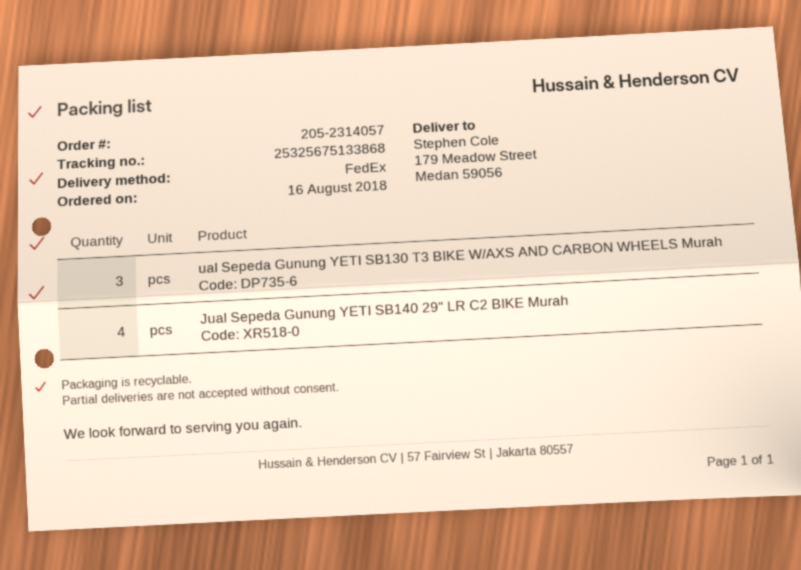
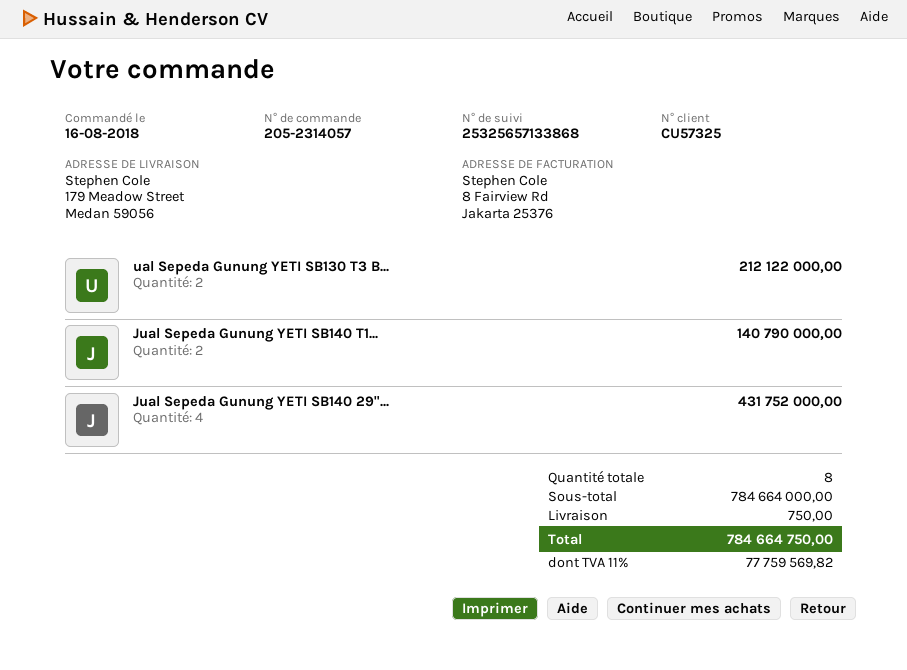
tracking number: 25325675133868 -> 25325657133868
ual Sepeda Gunung YETI SB130 T3 BIKE W/AXS AND CARBON WHEELS Murah: 3 -> 2
Jual Sepeda Gunung YETI SB140 T1...: none -> 2

